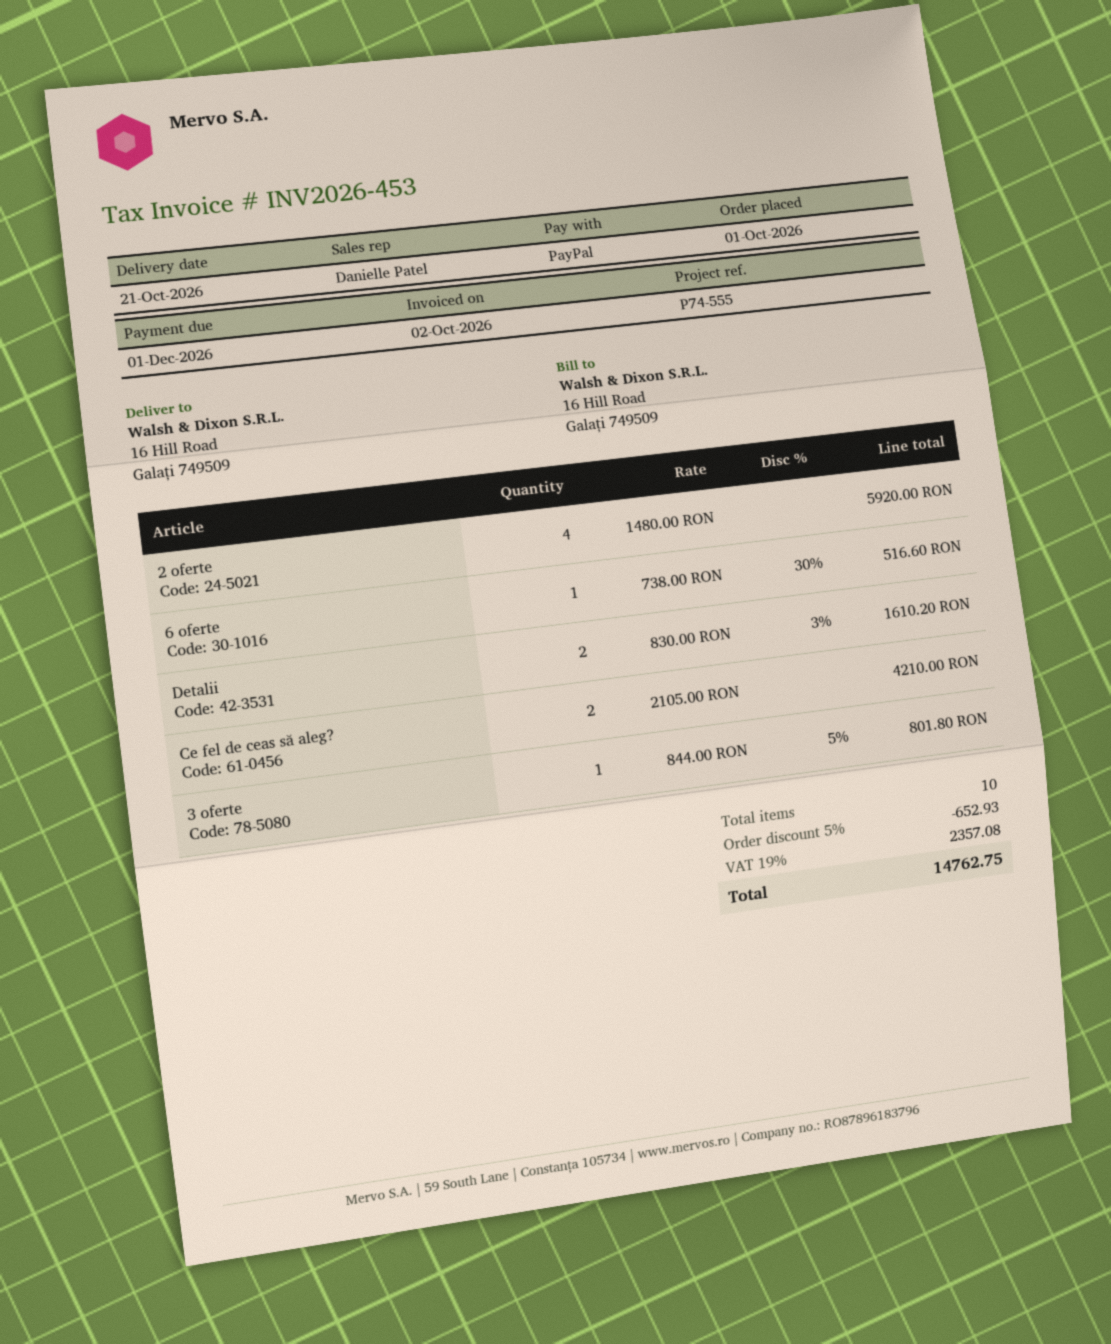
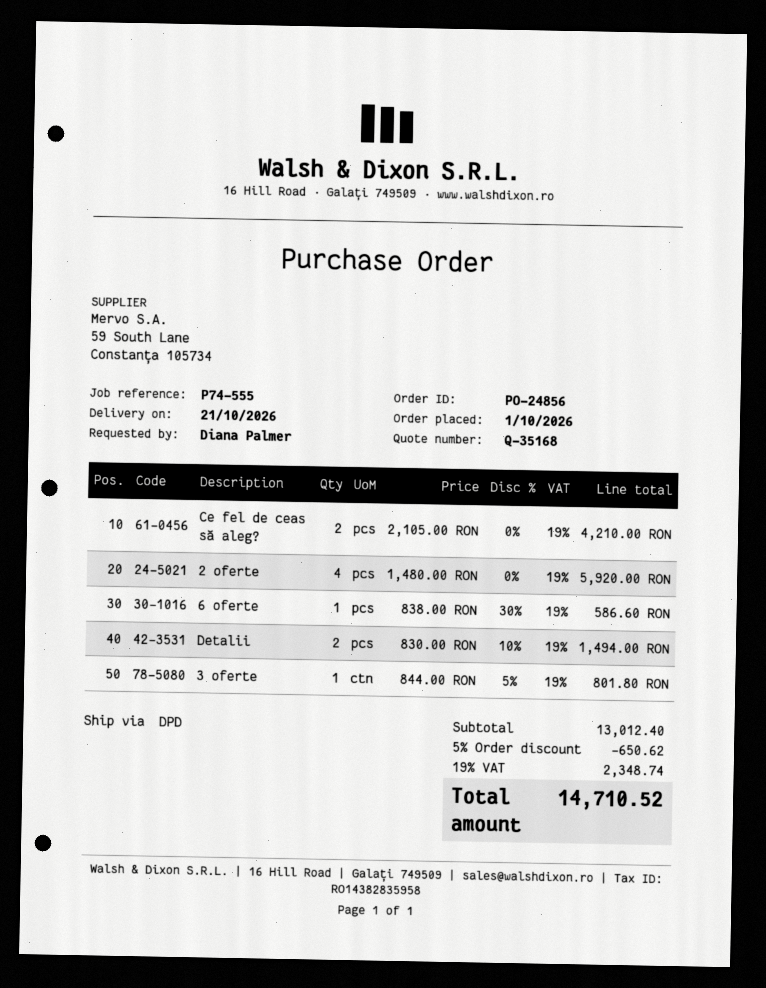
6 oferte: 1 x 738.00 - 30% = 516.60 -> 1 x 838.00 - 30% = 586.60
Detalii: 2 x 830.00 - 3% = 1610.20 -> 2 x 830.00 - 10% = 1494.00
discount: 5% = 652.93 -> 5% = 650.62
tax: 19% = 2357.08 -> 19% = 2348.74
total: 14762.75 -> 14710.52

